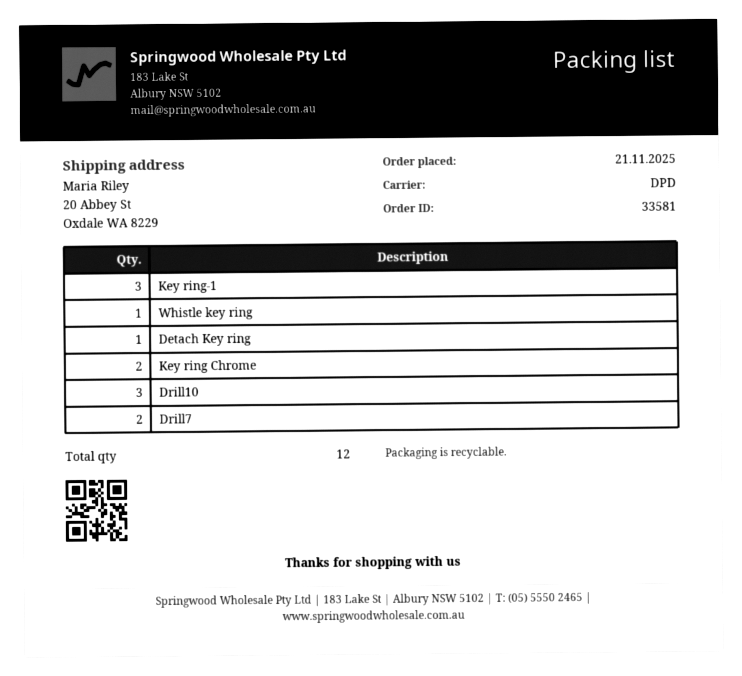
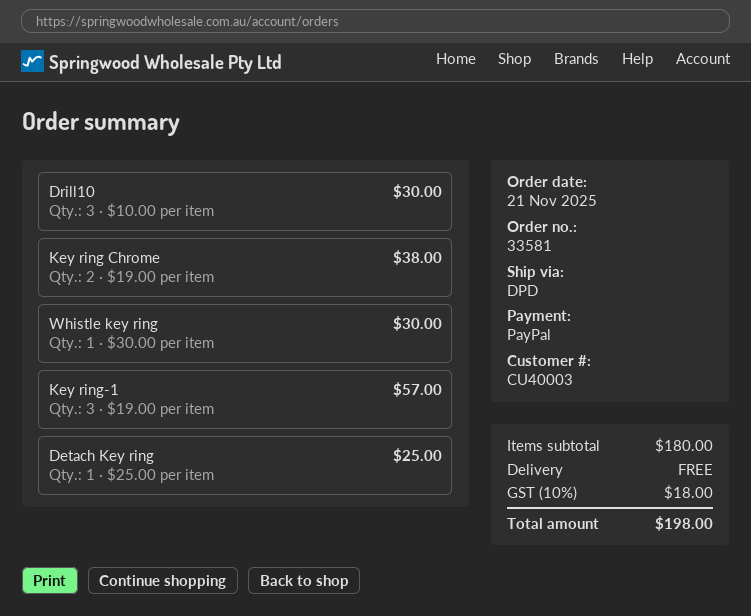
Drill7: 2 -> none

